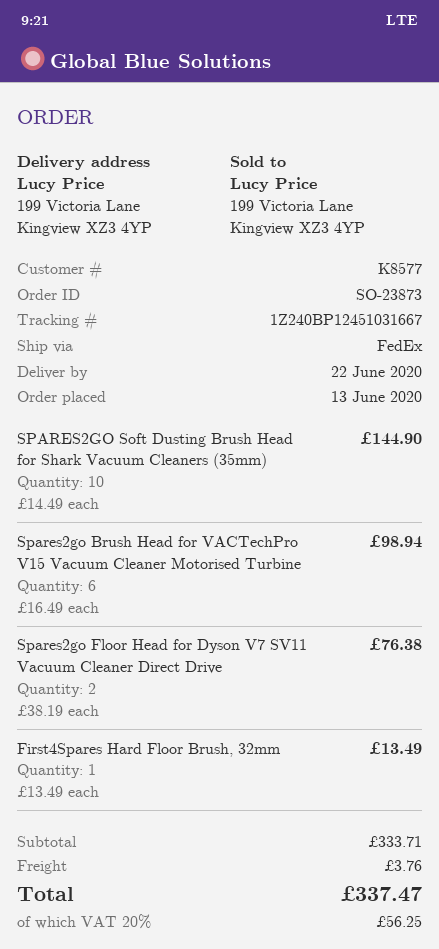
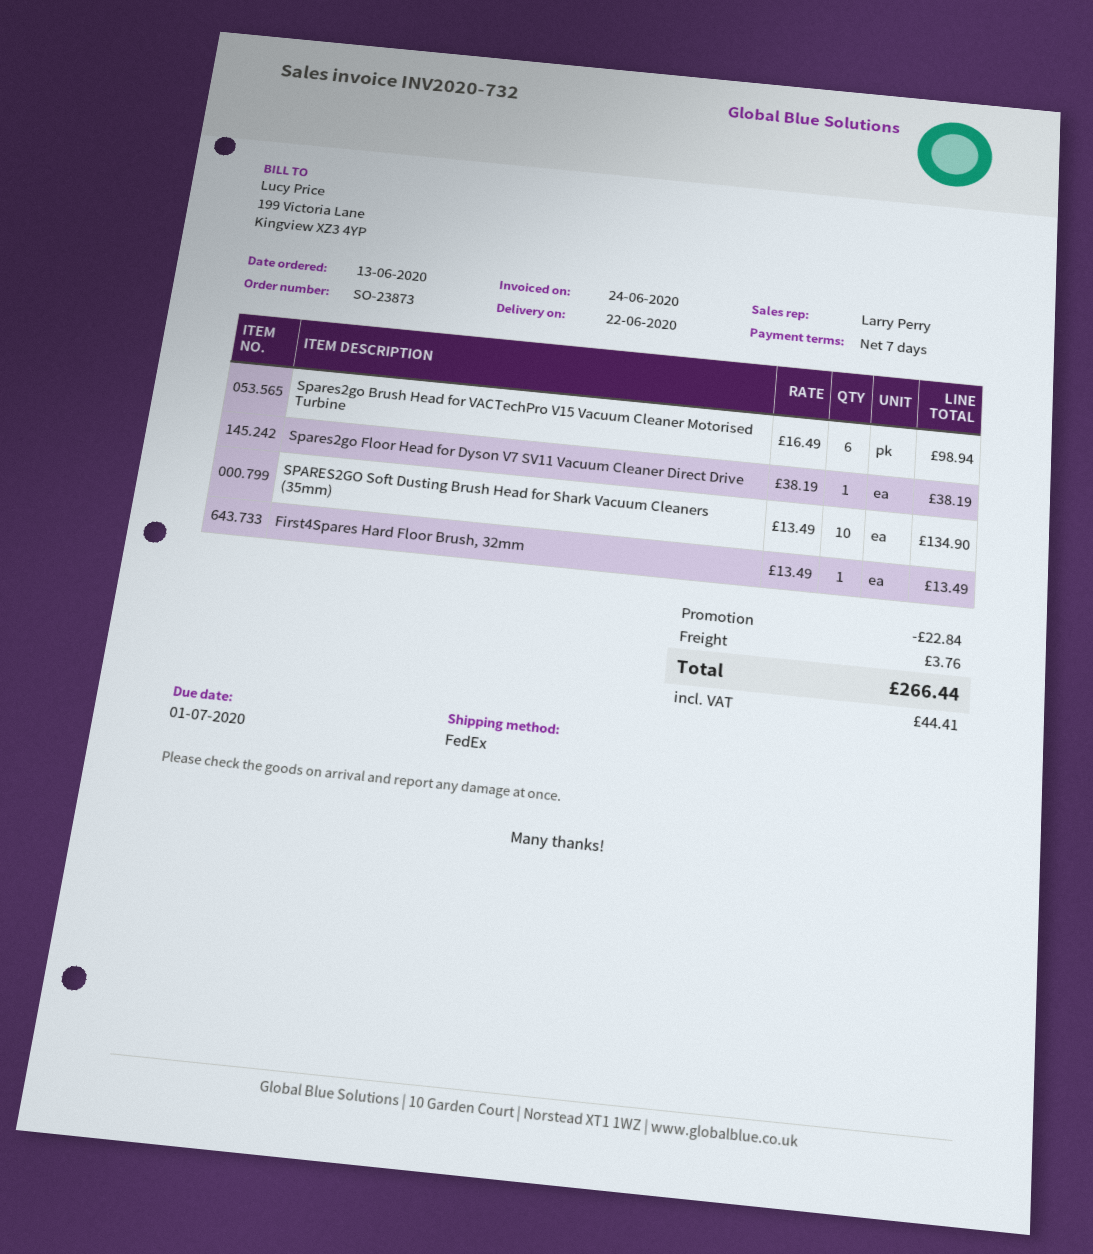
SPARES2GO Soft Dusting Brush Head for Shark Vacuum Cleaners (35mm): 10 x 14.49 = 144.90 -> 10 x 13.49 = 134.90
Spares2go Floor Head for Dyson V7 SV11 Vacuum Cleaner Direct Drive: 2 x 38.19 = 76.38 -> 1 x 38.19 = 38.19
discount: none -> 22.84
tax: 56.25 -> 44.41
total: 337.47 -> 266.44

